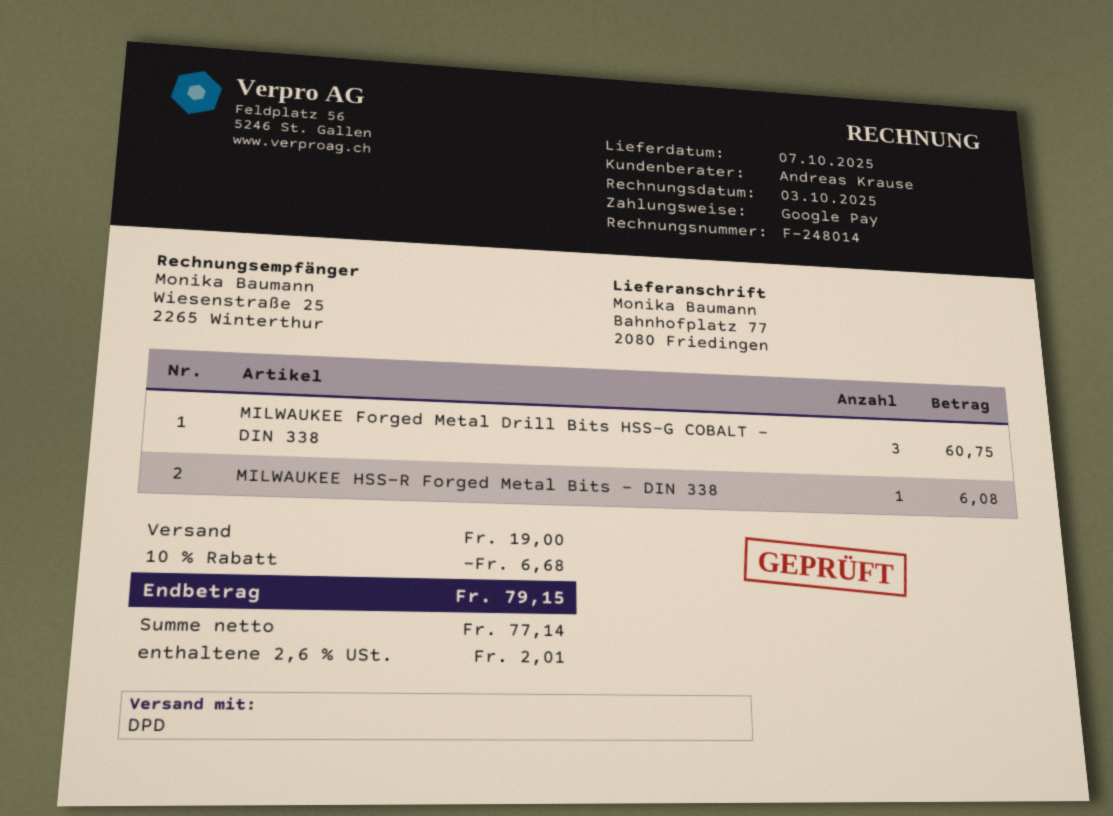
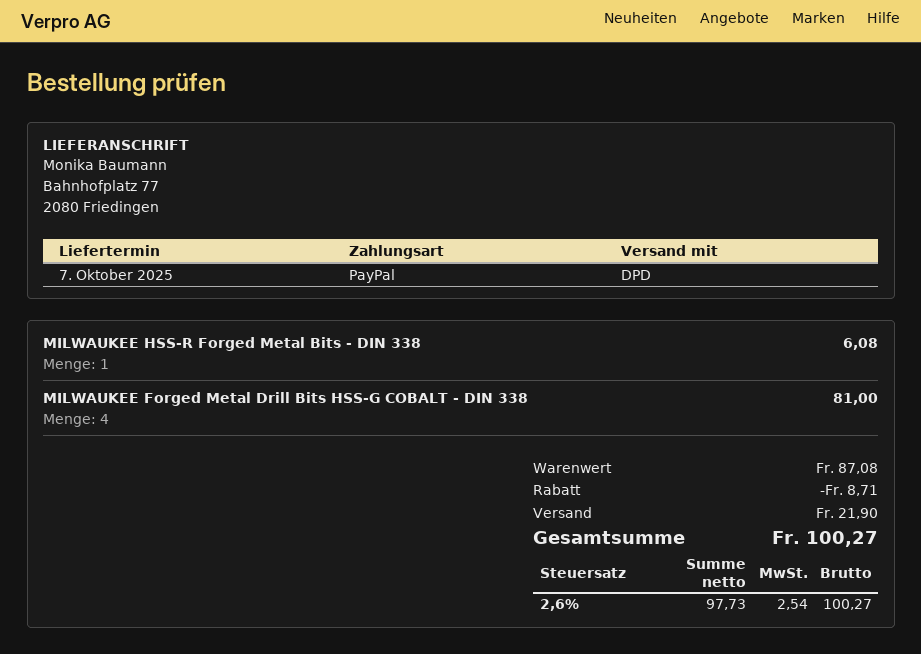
payment method: Google Pay -> PayPal
MILWAUKEE Forged Metal Drill Bits HSS-G COBALT - DIN 338: 3 for 60.75 -> 4 for 81.00
discount: 6.68 -> 8.71
shipping: 19.00 -> 21.90
net: 77.14 -> 97.73
tax: 2.6% = 2.01 -> 2.6% = 2.54
total: 79.15 -> 100.27

